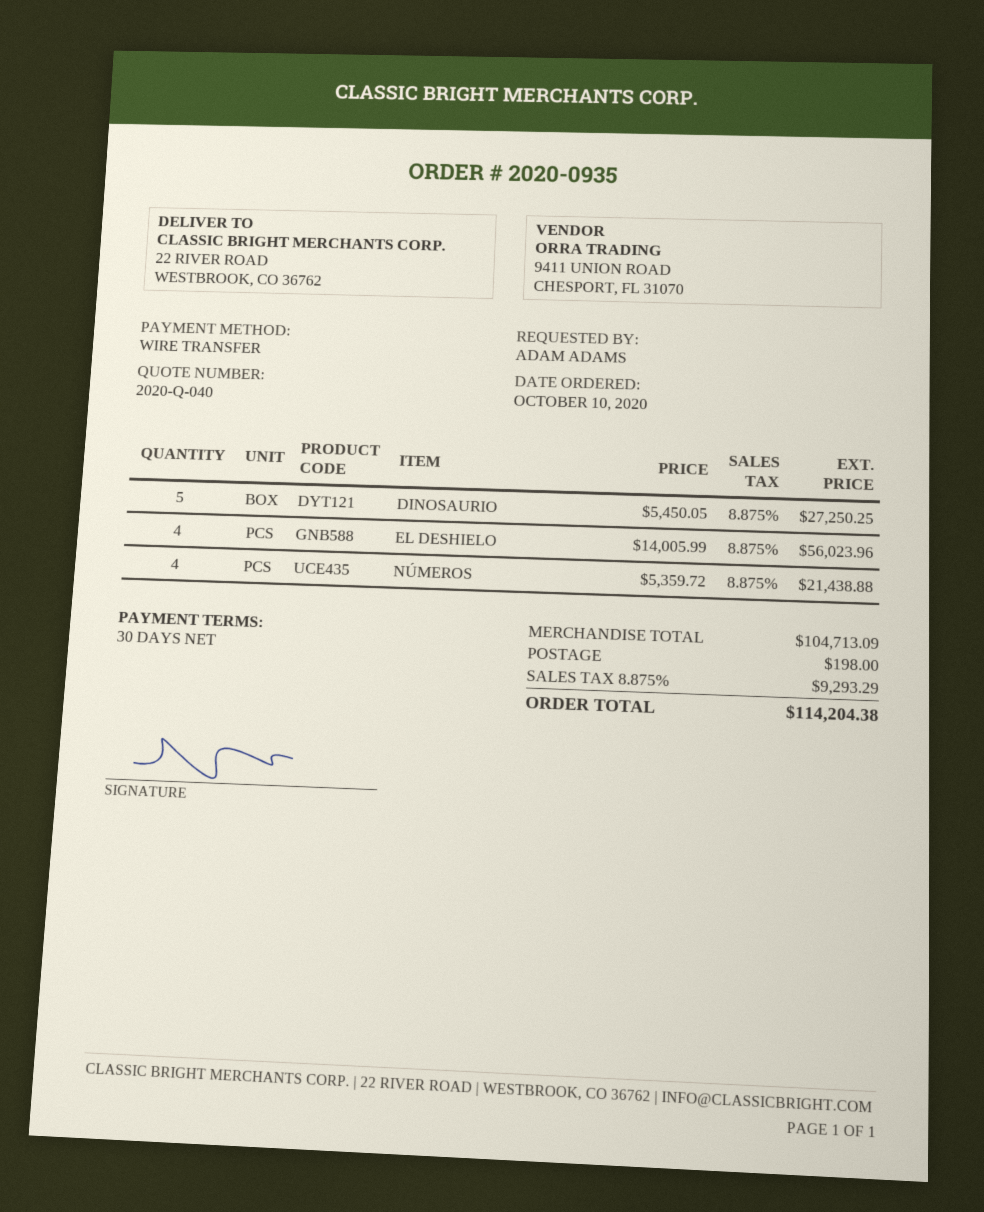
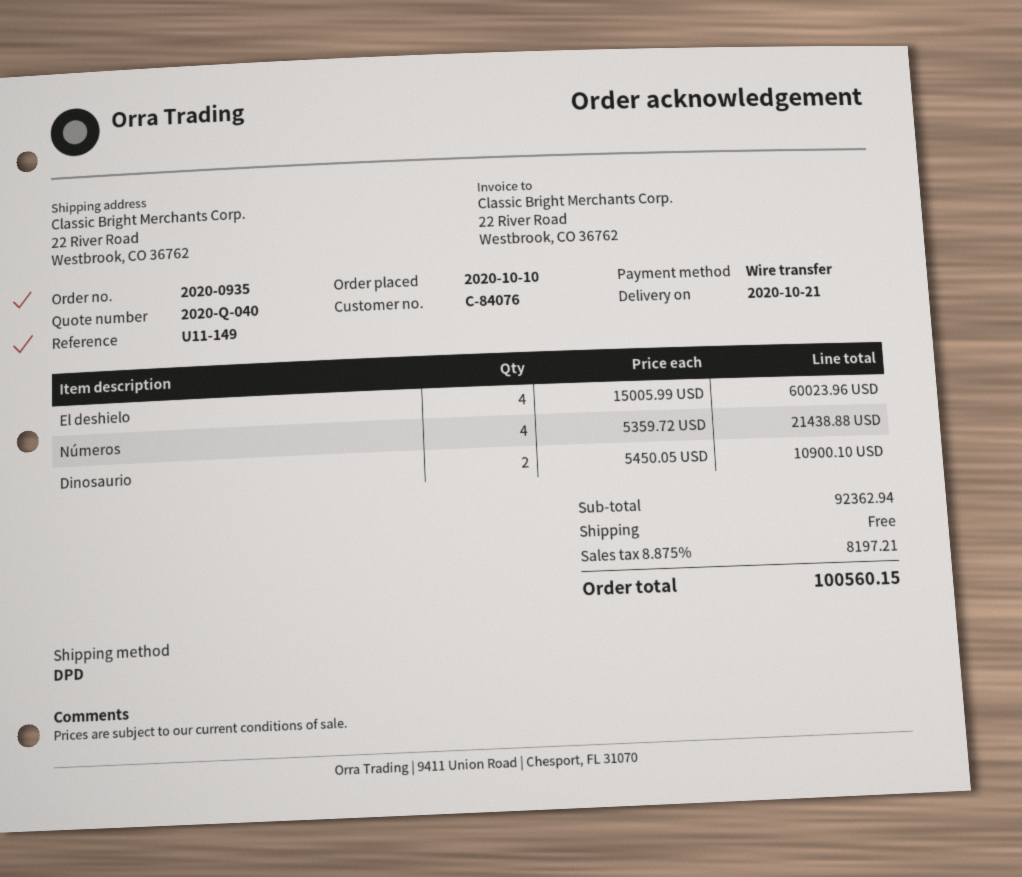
DINOSAURIO: 5 x 5450.05 = 27250.25 -> 2 x 5450.05 = 10900.10
EL DESHIELO: 4 x 14005.99 = 56023.96 -> 4 x 15005.99 = 60023.96
subtotal: 104713.09 -> 92362.94
shipping: 198.00 -> 0.00
tax: 8.875% = 9293.29 -> 8.875% = 8197.21
total: 114204.38 -> 100560.15

